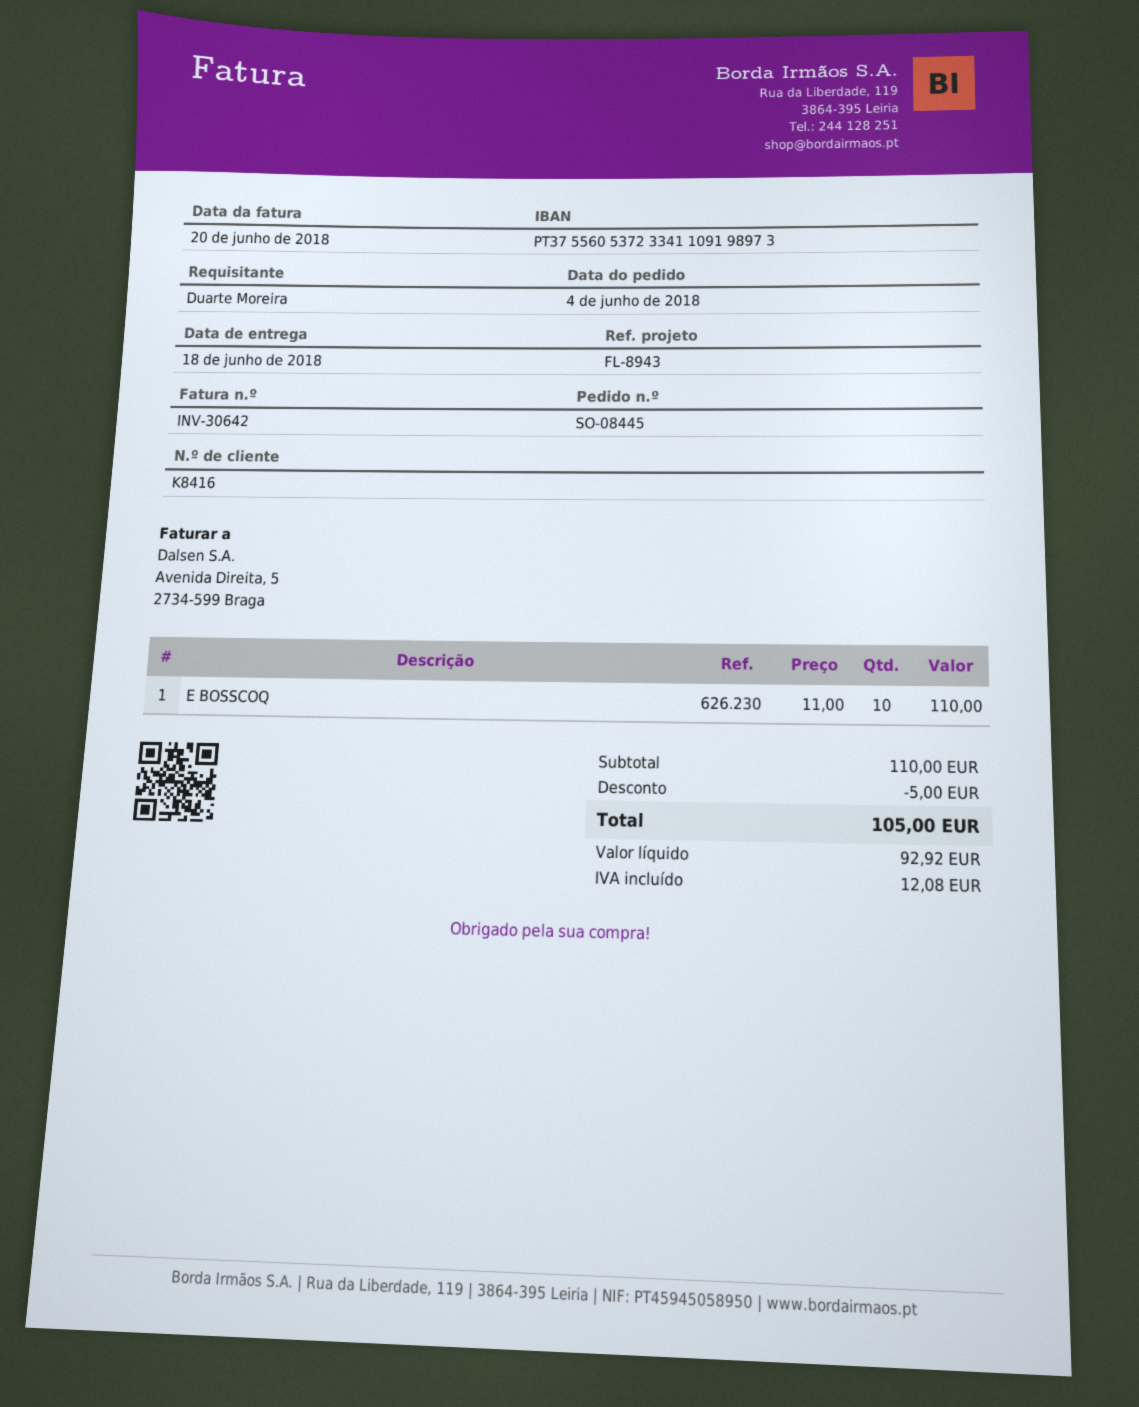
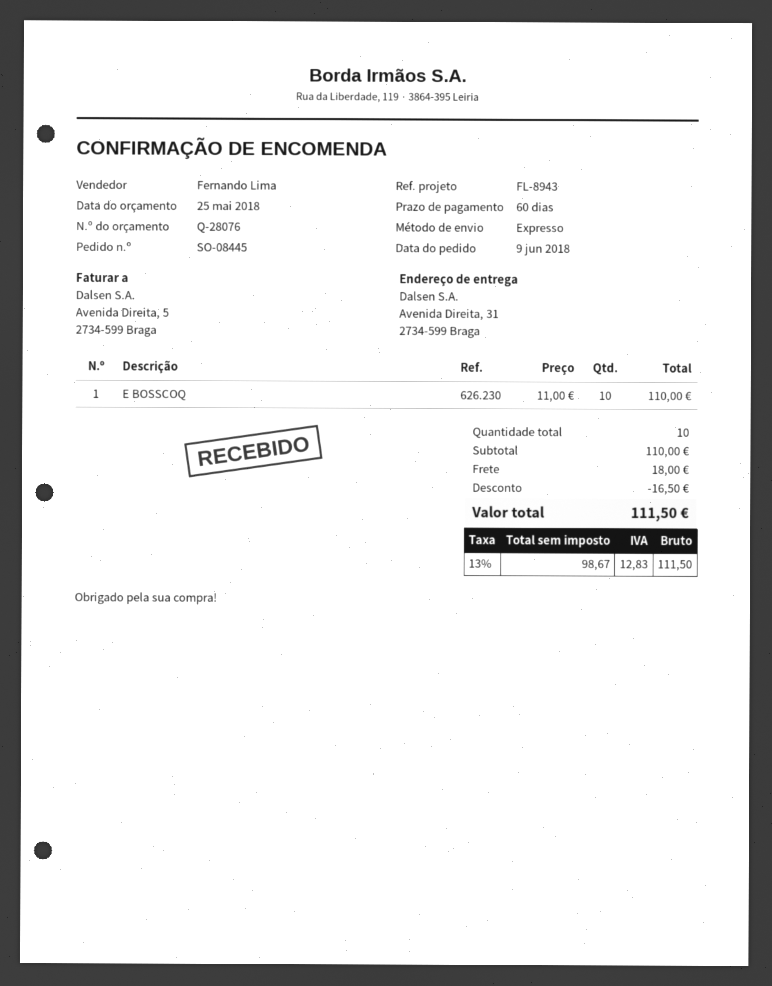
order date: 2018-06-04 -> 2018-06-09
discount: 5.00 -> 16.50
shipping: none -> 18.00
net: 92.92 -> 98.67
tax: 12.08 -> 12.83
total: 105.00 -> 111.50

